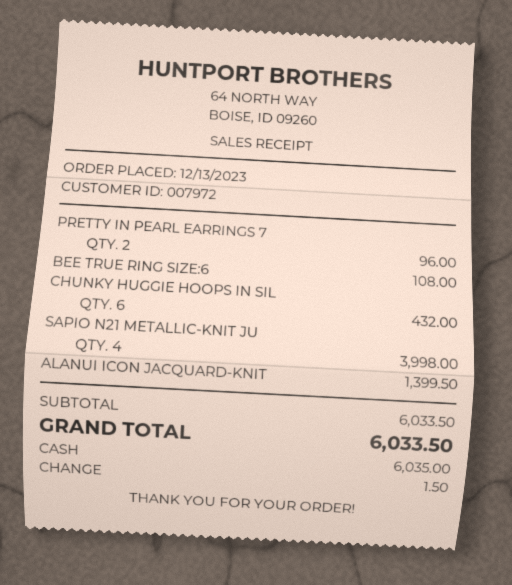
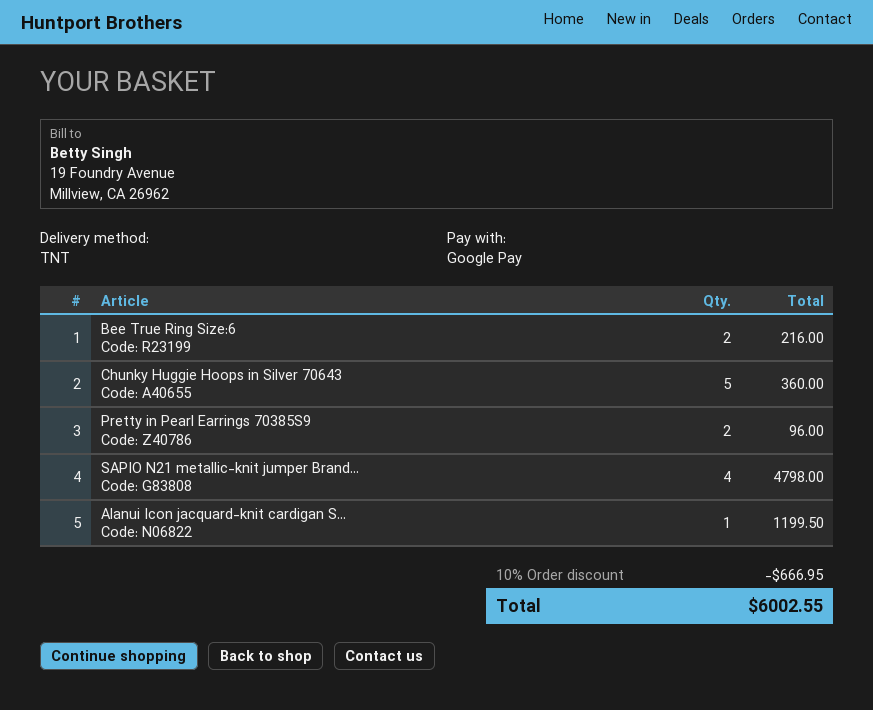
payment method: cash -> Google Pay
BEE TRUE RING SIZE:6: 1 for 108.00 -> 2 for 216.00
CHUNKY HUGGIE HOOPS IN SIL: 6 for 432.00 -> 5 for 360.00
SAPIO N21 METALLIC-KNIT JU: 4 for 3998.00 -> 4 for 4798.00
ALANUI ICON JACQUARD-KNIT: 1 for 1399.50 -> 1 for 1199.50
discount: none -> 10% = 666.95
total: 6033.50 -> 6002.55

